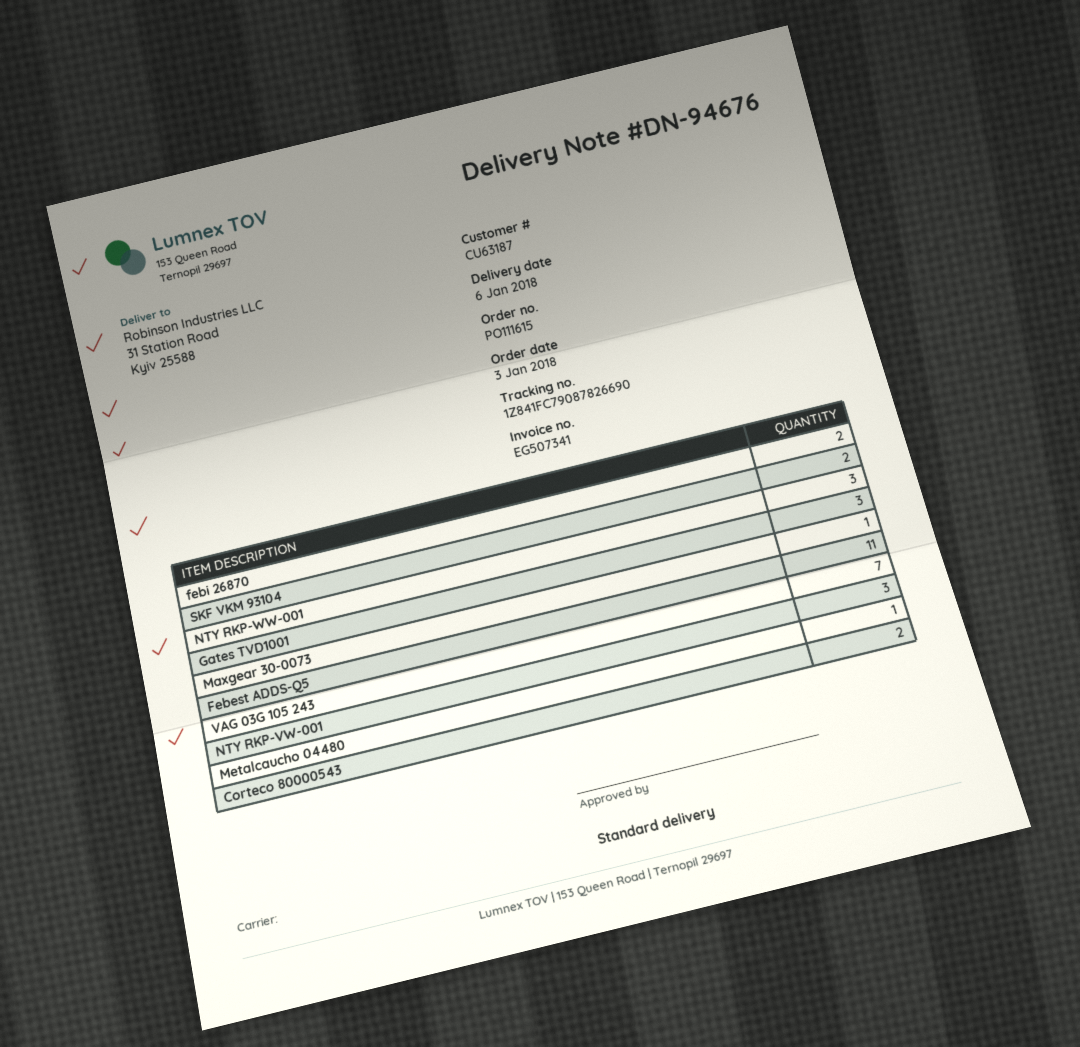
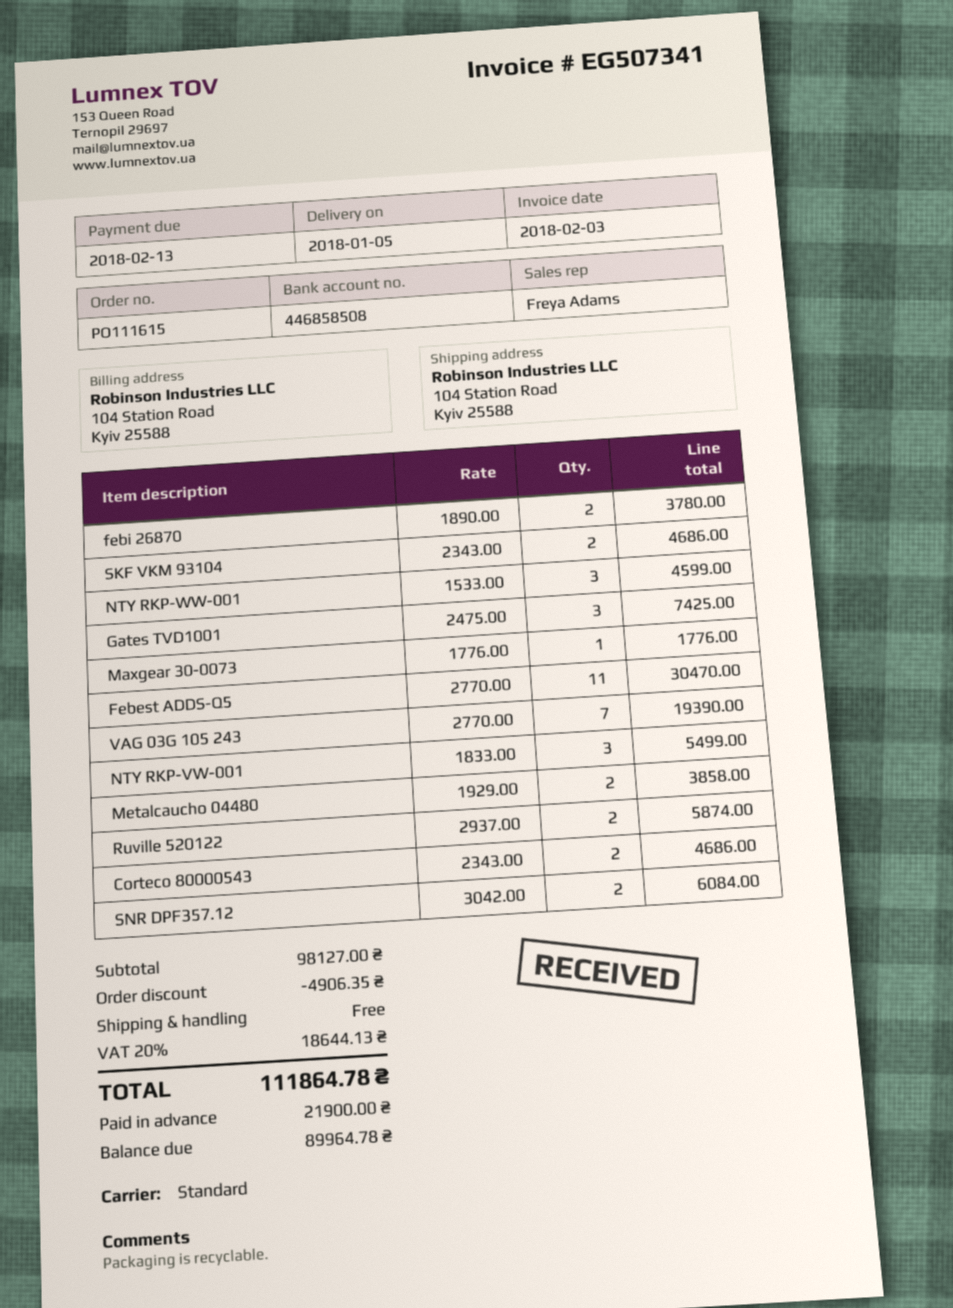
delivery date: 2018-01-06 -> 2018-01-05
ship to: 31 Station Road, Kyiv 25588 -> 104 Station Road, Kyiv 25588
Metalcaucho 04480: 1 -> 2
Ruville 520122: none -> 2
SNR DPF357.12: none -> 2

